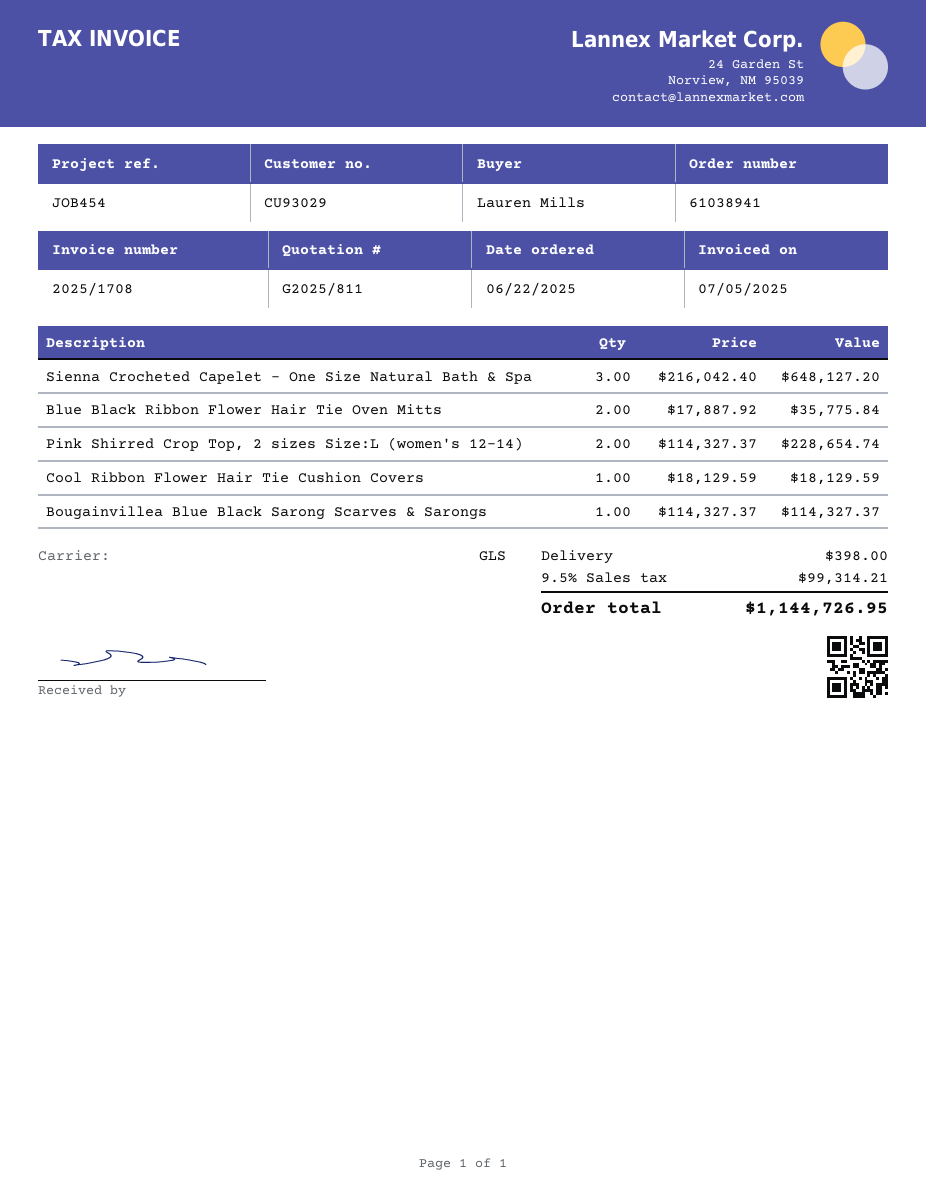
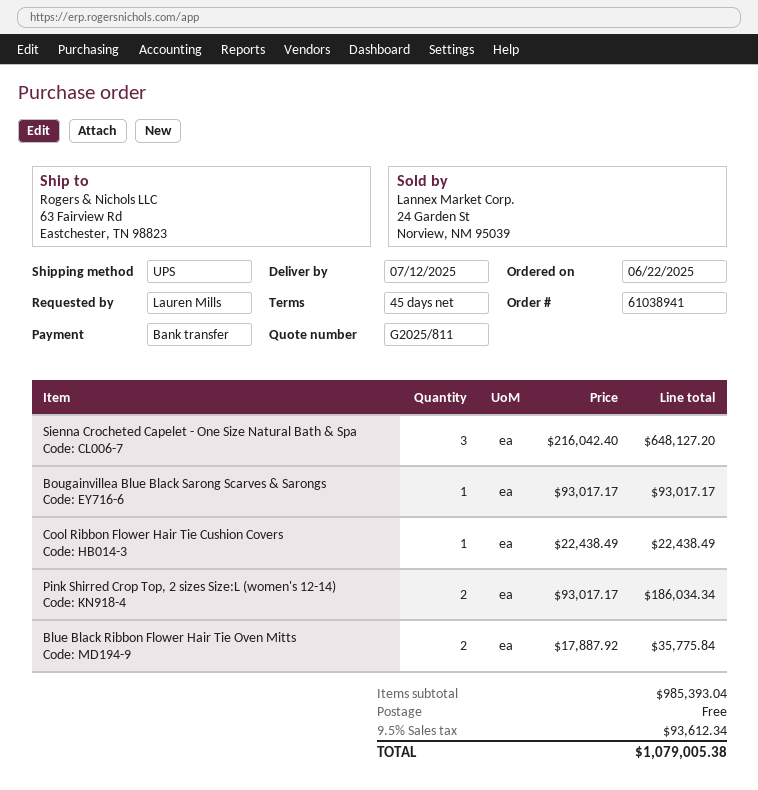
shipping method: GLS -> UPS
Pink Shirred Crop Top, 2 sizes Size:L (women's 12-14): 2 x 114327.37 = 228654.74 -> 2 x 93017.17 = 186034.34
Cool Ribbon Flower Hair Tie Cushion Covers: 1 x 18129.59 = 18129.59 -> 1 x 22438.49 = 22438.49
Bougainvillea Blue Black Sarong Scarves & Sarongs: 1 x 114327.37 = 114327.37 -> 1 x 93017.17 = 93017.17
shipping: 398.00 -> 0.00
tax: 9.5% = 99314.21 -> 9.5% = 93612.34
total: 1144726.95 -> 1079005.38

